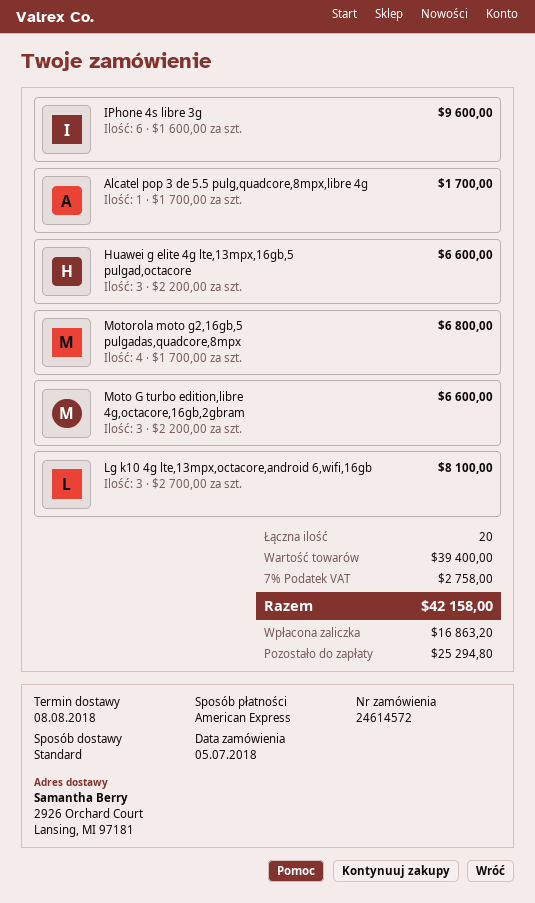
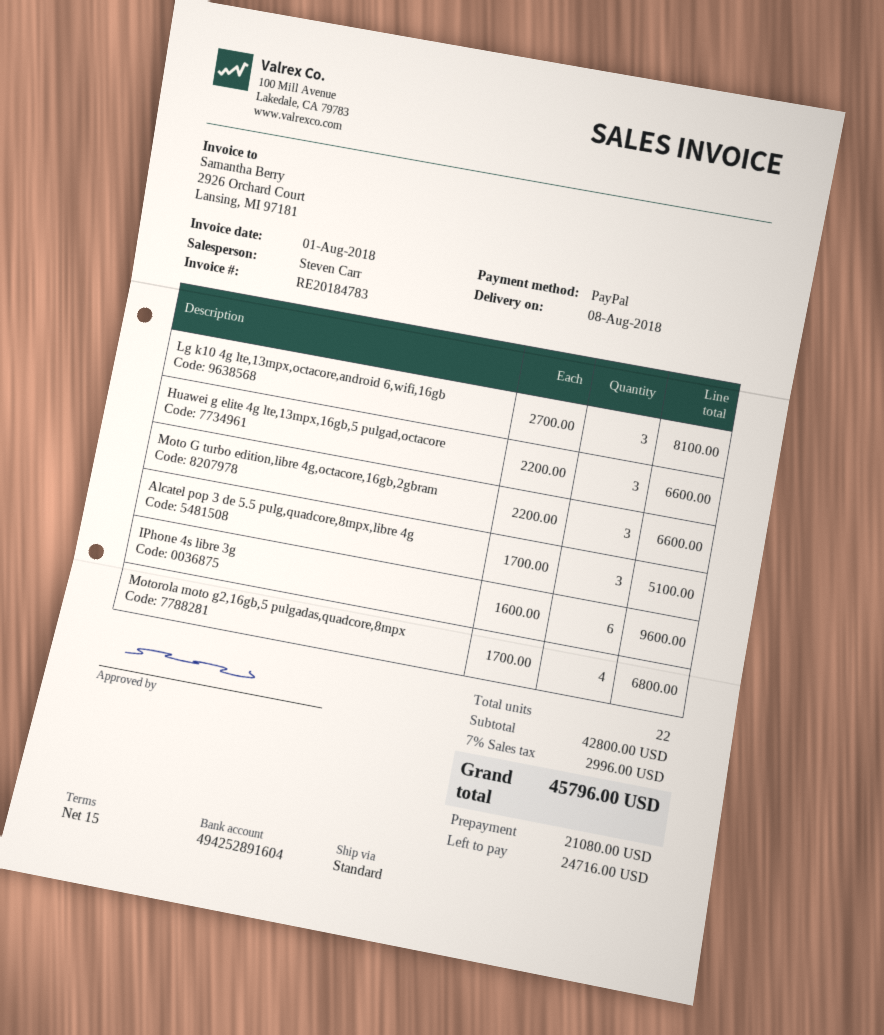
payment method: American Express -> PayPal
Alcatel pop 3 de 5.5 pulg,quadcore,8mpx,libre 4g: 1 x 1700.00 = 1700.00 -> 3 x 1700.00 = 5100.00
total quantity: 20 -> 22
subtotal: 39400.00 -> 42800.00
tax: 7% = 2758.00 -> 7% = 2996.00
total: 42158.00 -> 45796.00
deposit: 16863.20 -> 21080.00
balance: 25294.80 -> 24716.00

